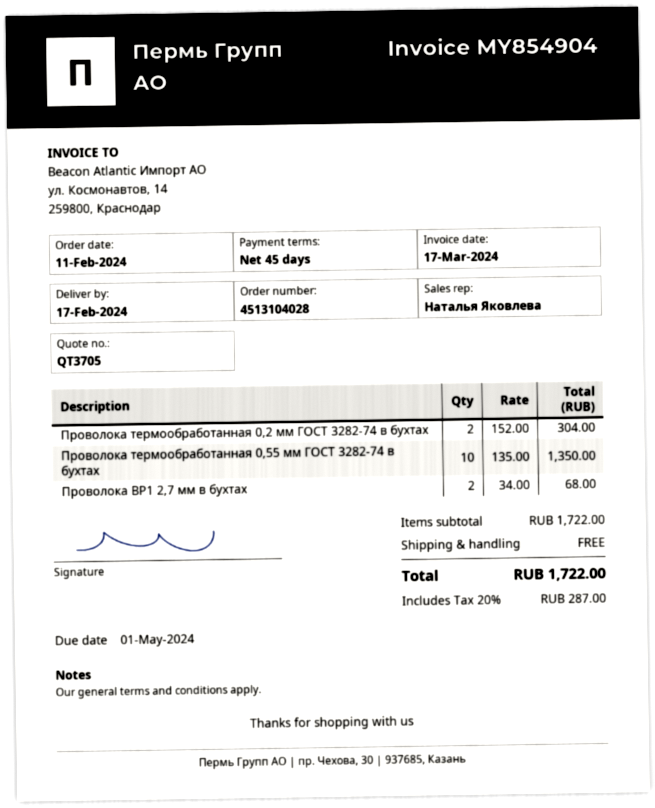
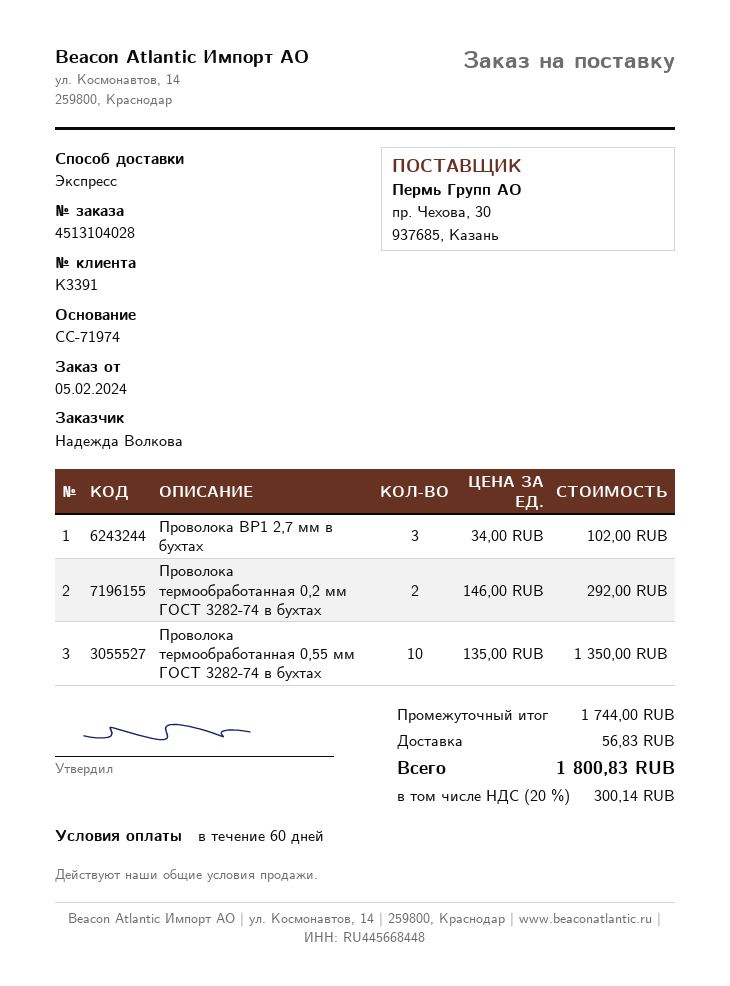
order date: 2024-02-11 -> 2024-02-05
payment terms: 45 days -> 60 days
Проволока термообработанная 0,2 мм ГОСТ 3282-74 в бухтах: 2 x 152.00 = 304.00 -> 2 x 146.00 = 292.00
Проволока ВР1 2,7 мм в бухтах: 2 x 34.00 = 68.00 -> 3 x 34.00 = 102.00
subtotal: 1722.00 -> 1744.00
shipping: 0.00 -> 56.83
tax: 20% = 287.00 -> 20% = 300.14
total: 1722.00 -> 1800.83

